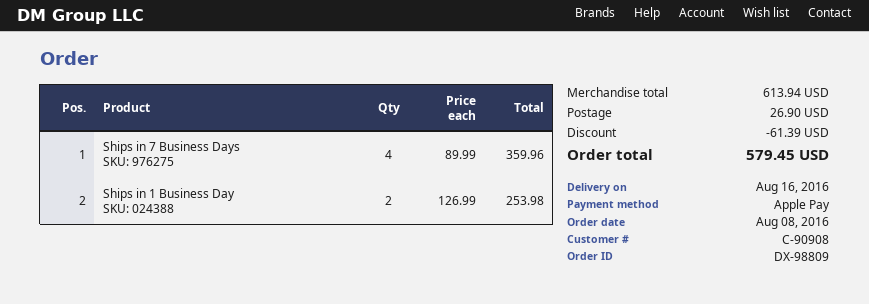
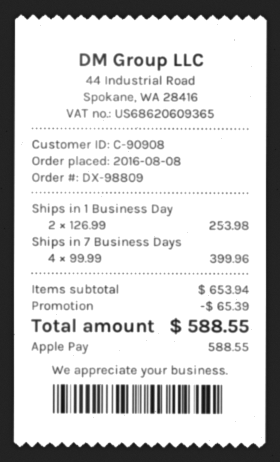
Ships in 7 Business Days: 4 x 89.99 = 359.96 -> 4 x 99.99 = 399.96
subtotal: 613.94 -> 653.94
discount: 61.39 -> 65.39
shipping: 26.90 -> none
total: 579.45 -> 588.55

